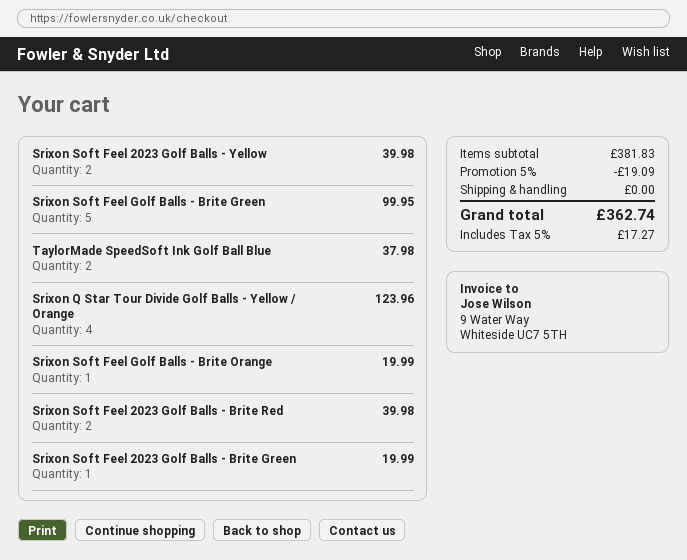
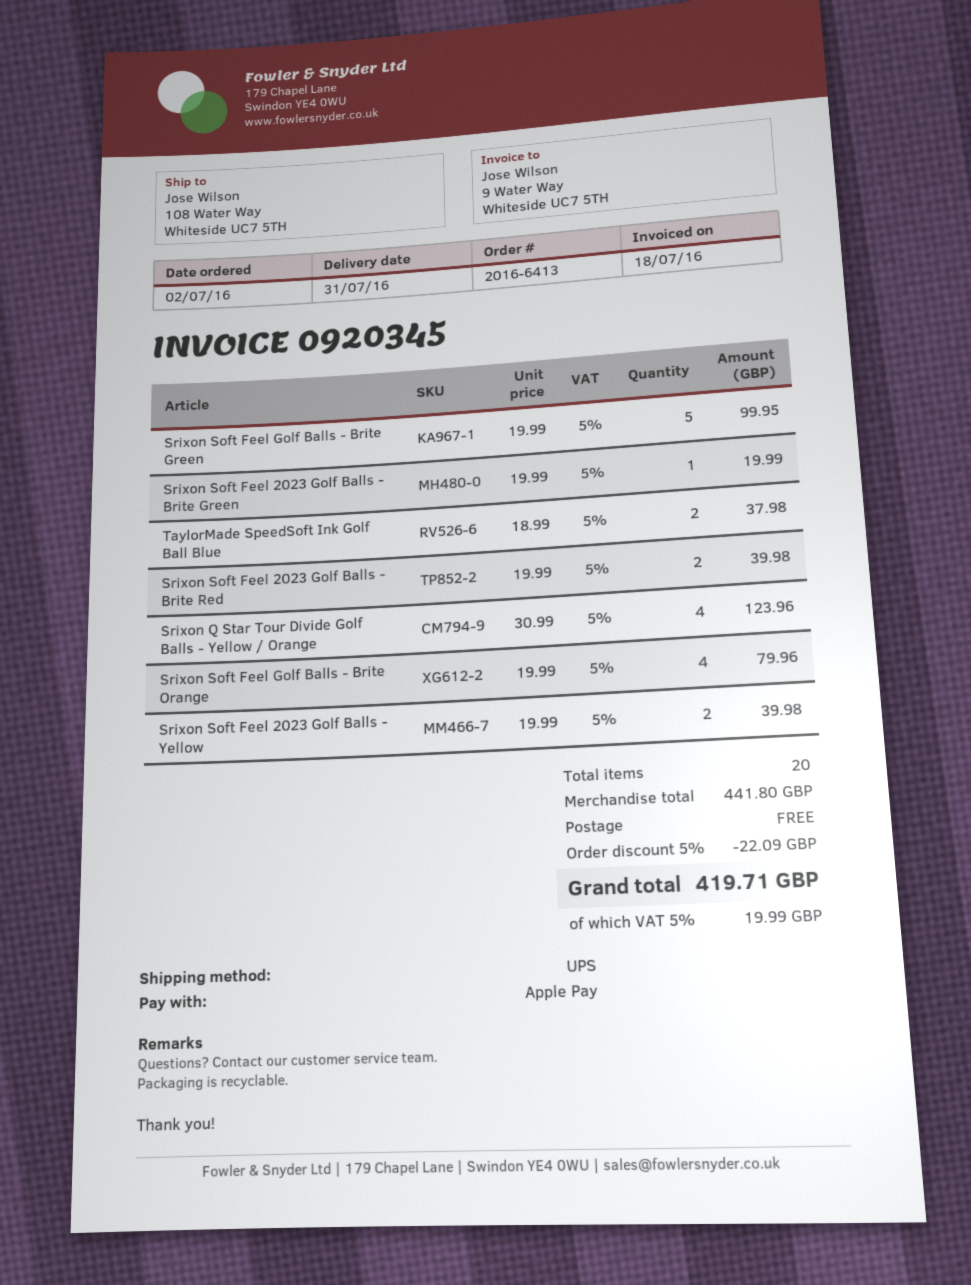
Srixon Soft Feel Golf Balls - Brite Orange: 1 for 19.99 -> 4 for 79.96
subtotal: 381.83 -> 441.80
discount: 5% = 19.09 -> 5% = 22.09
tax: 5% = 17.27 -> 5% = 19.99
total: 362.74 -> 419.71

